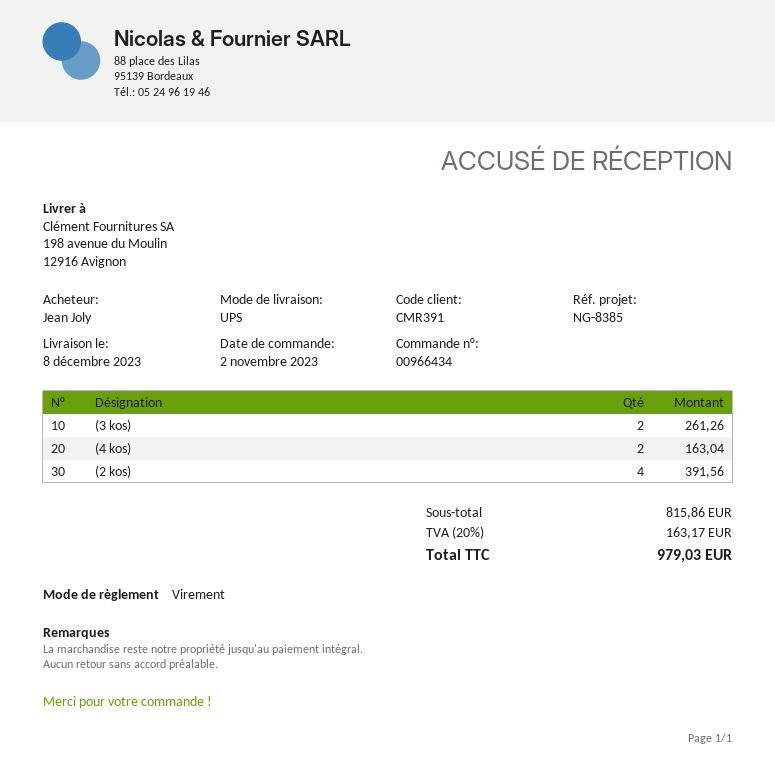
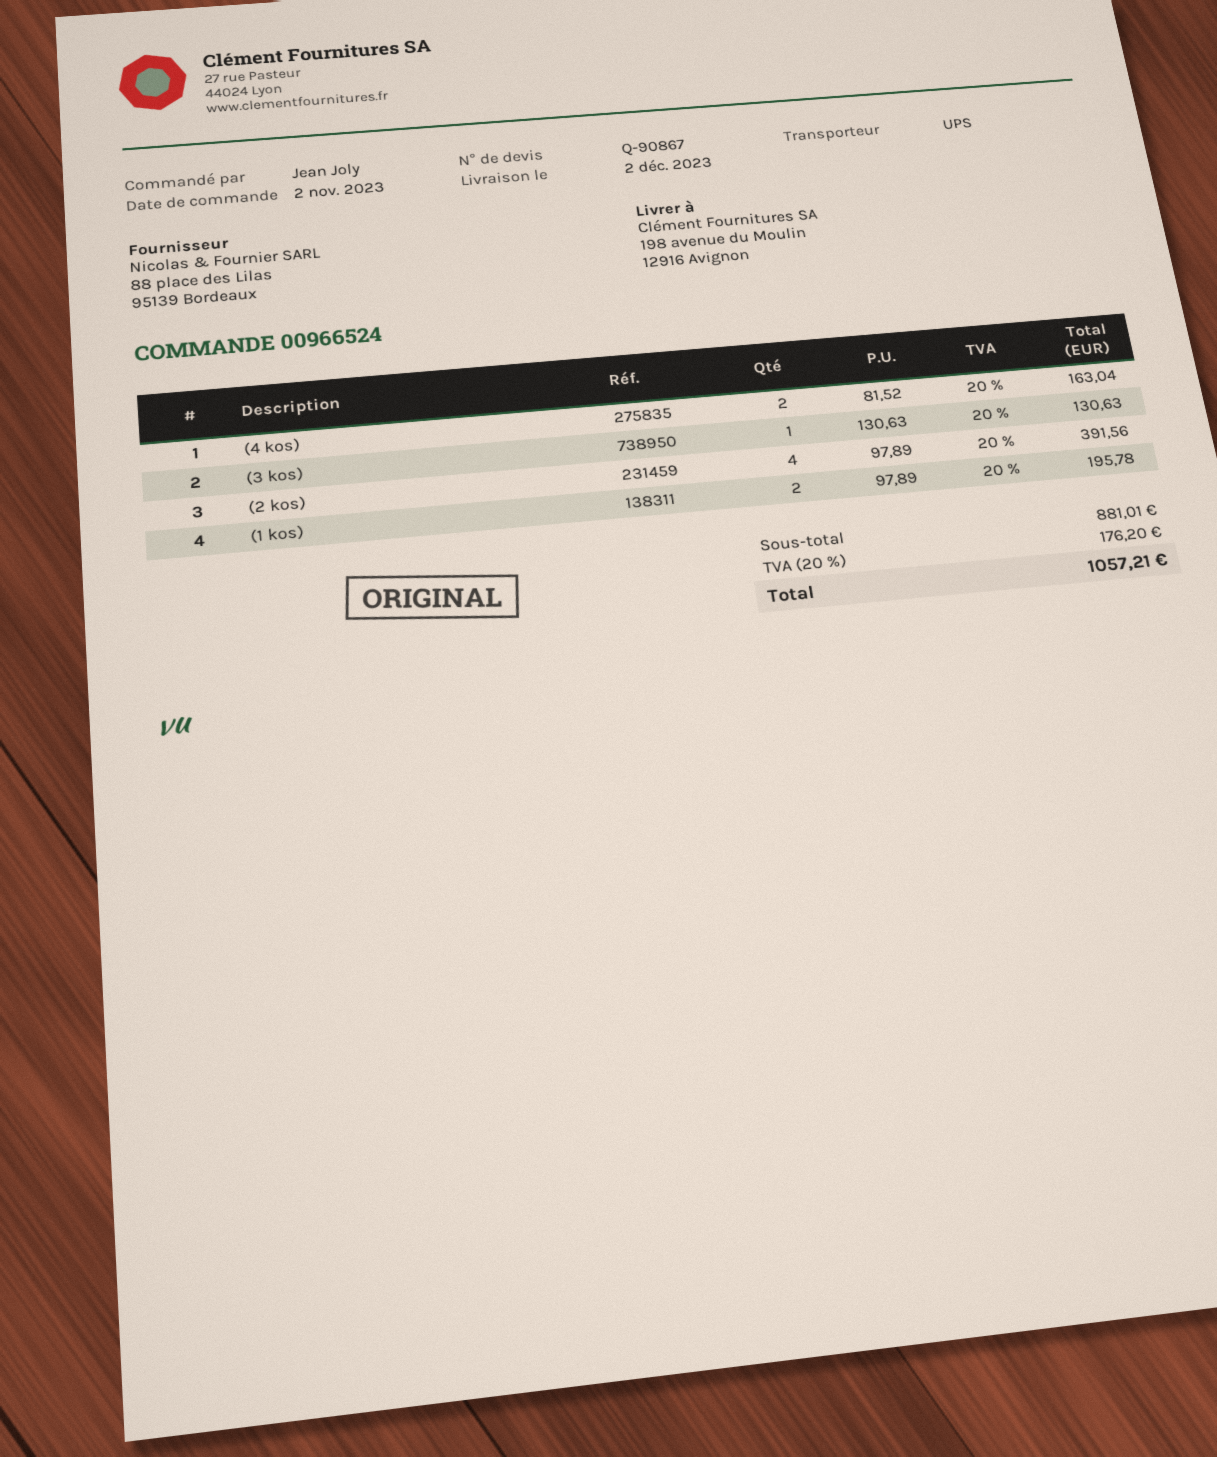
order number: 00966434 -> 00966524
delivery date: 2023-12-08 -> 2023-12-02
(3 kos): 2 for 261.26 -> 1 for 130.63
(1 kos): none -> 2 for 195.78
subtotal: 815.86 -> 881.01
tax: 20% = 163.17 -> 20% = 176.20
total: 979.03 -> 1057.21

